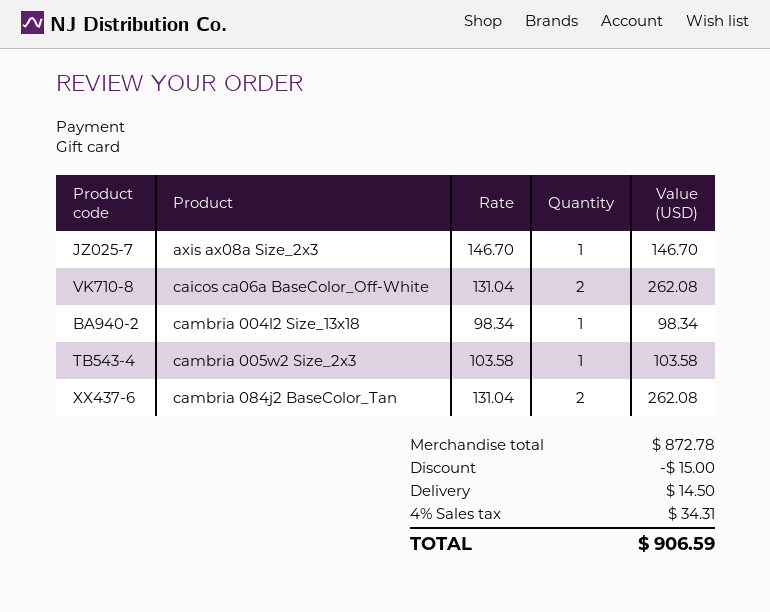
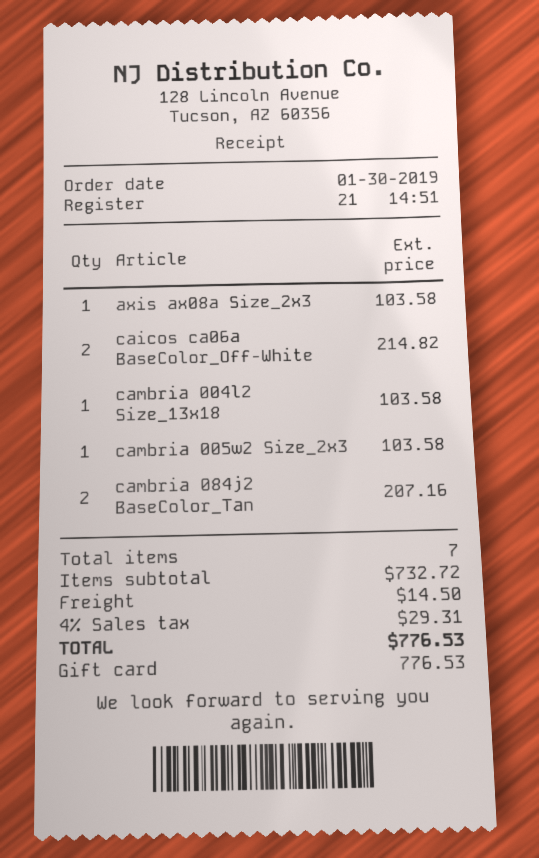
axis ax08a Size_2x3: 1 for 146.70 -> 1 for 103.58
caicos ca06a BaseColor_Off-White: 2 for 262.08 -> 2 for 214.82
cambria 004l2 Size_13x18: 1 for 98.34 -> 1 for 103.58
cambria 084j2 BaseColor_Tan: 2 for 262.08 -> 2 for 207.16
subtotal: 872.78 -> 732.72
discount: 15.00 -> none
tax: 4% = 34.31 -> 4% = 29.31
total: 906.59 -> 776.53

